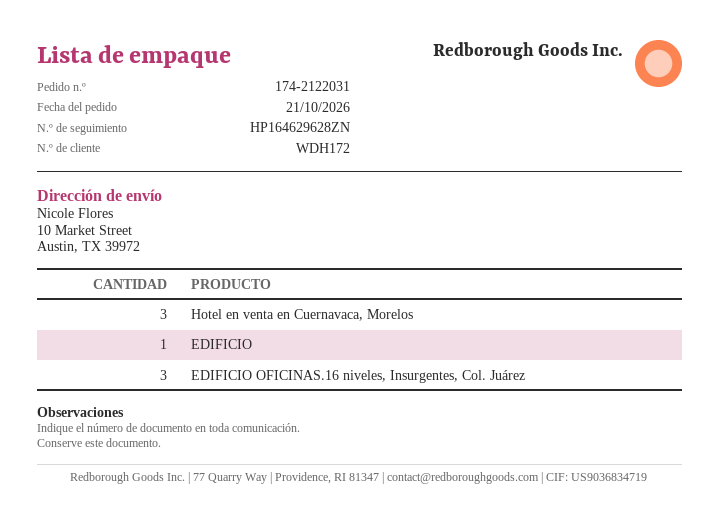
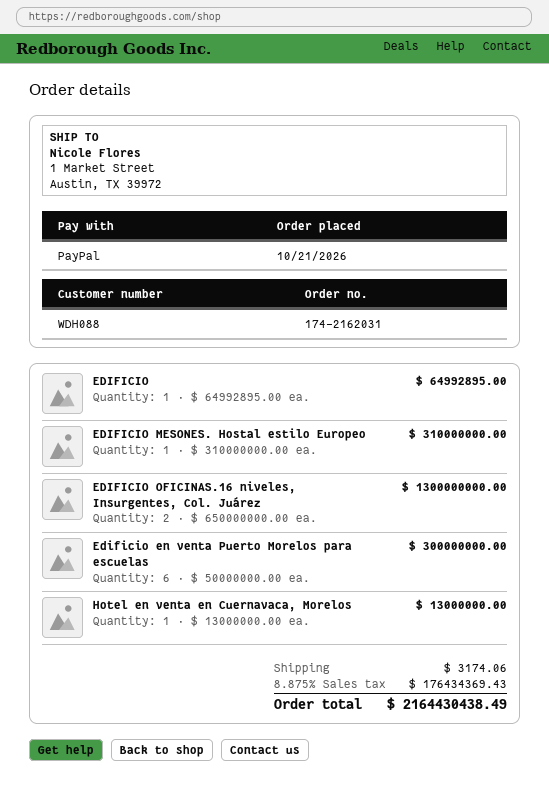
order number: 174-2122031 -> 174-2162031
customer number: WDH172 -> WDH088
ship to: 10 Market Street, Austin, TX 39972 -> 1 Market Street, Austin, TX 39972
Hotel en venta en Cuernavaca, Morelos: 3 -> 1
EDIFICIO OFICINAS.16 niveles, Insurgentes, Col. Juárez: 3 -> 2
EDIFICIO MESONES. Hostal estilo Europeo: none -> 1
Edificio en venta Puerto Morelos para escuelas: none -> 6

